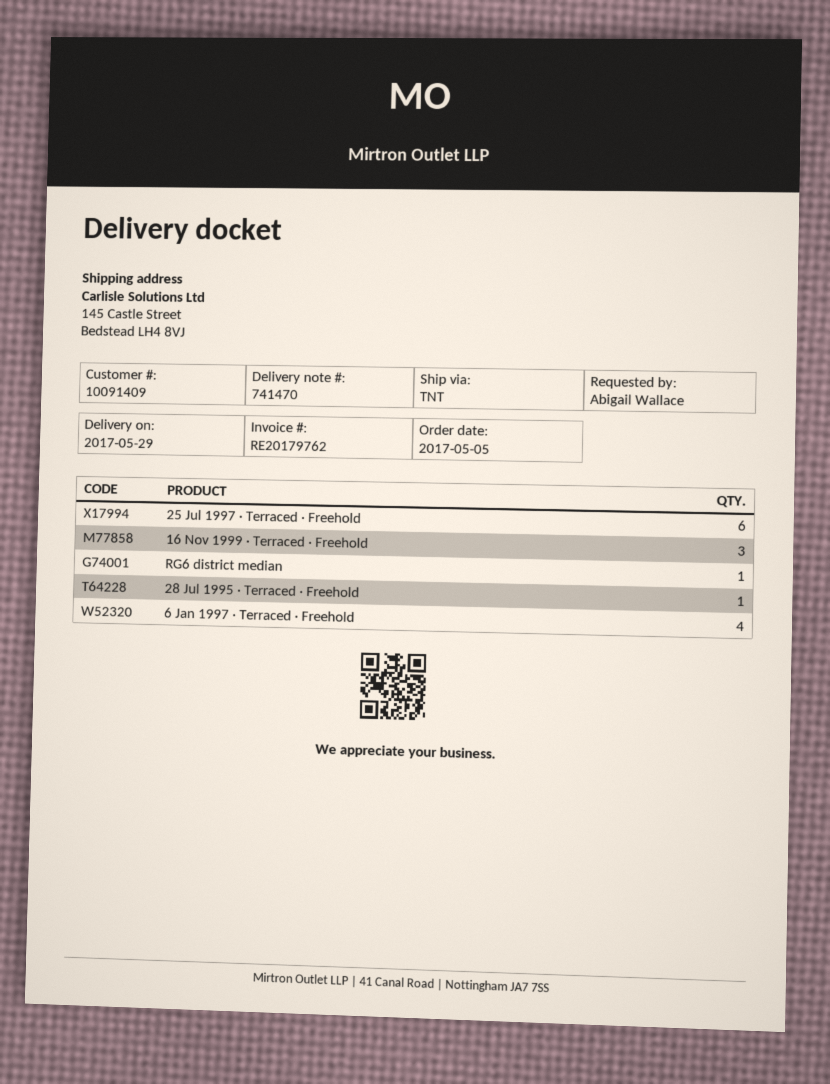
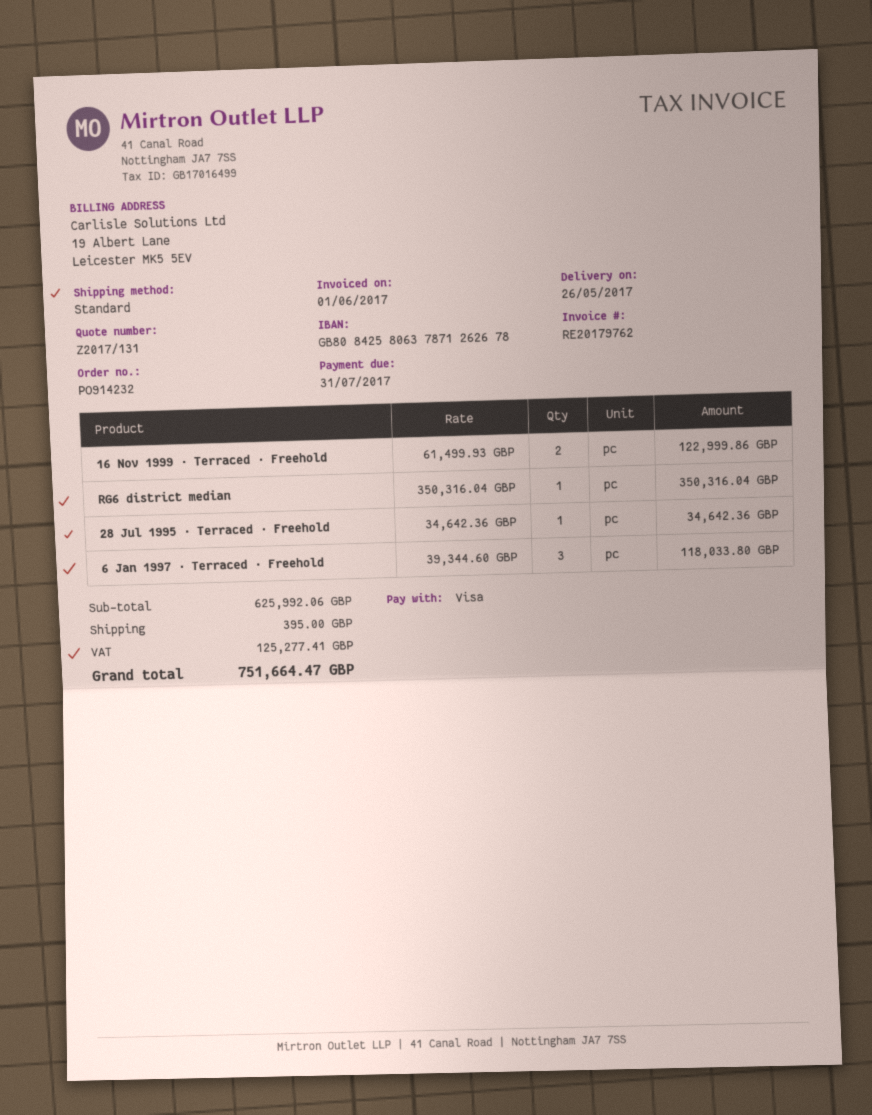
delivery date: 2017-05-29 -> 2017-05-26
shipping method: TNT -> standard
25 Jul 1997 · Terraced · Freehold: 6 -> none
16 Nov 1999 · Terraced · Freehold: 3 -> 2
6 Jan 1997 · Terraced · Freehold: 4 -> 3

